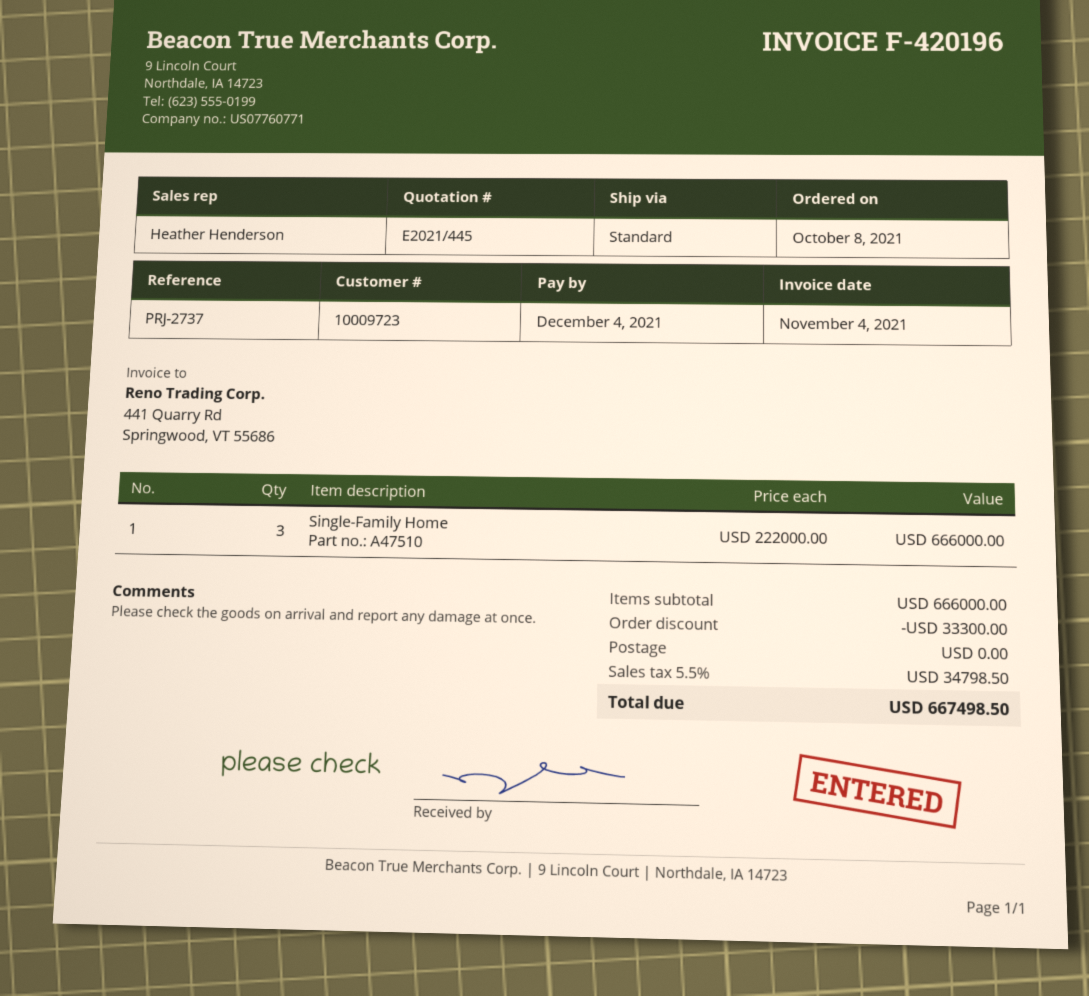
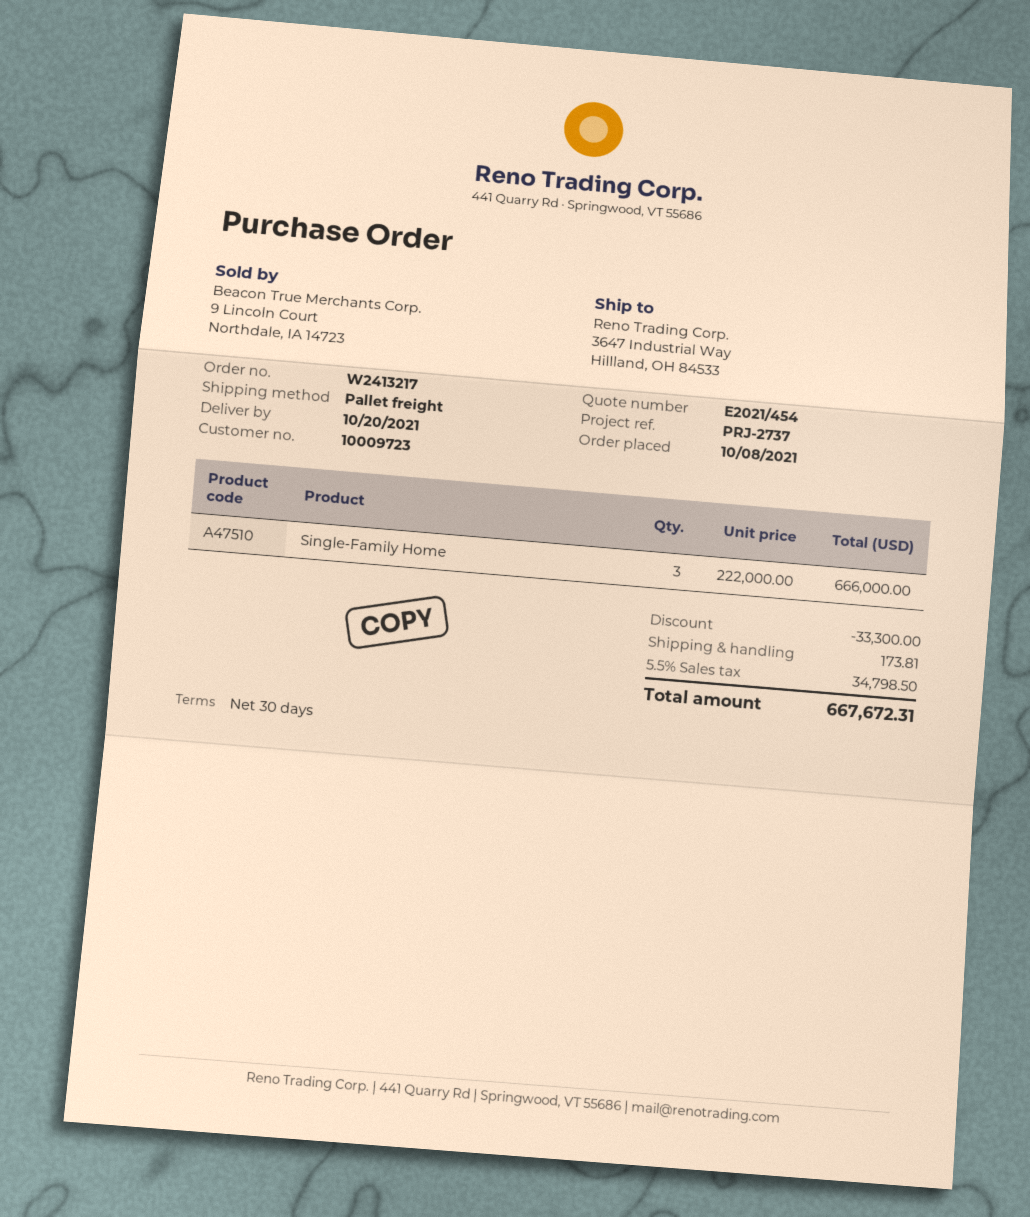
quote number: E2021/445 -> E2021/454
shipping method: standard -> pallet freight
shipping: 0.00 -> 173.81
total: 667498.50 -> 667672.31

